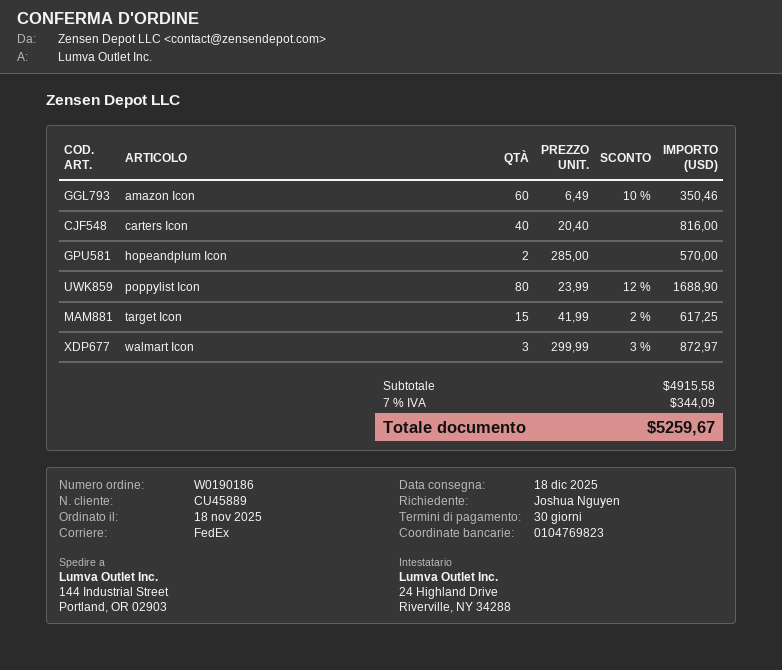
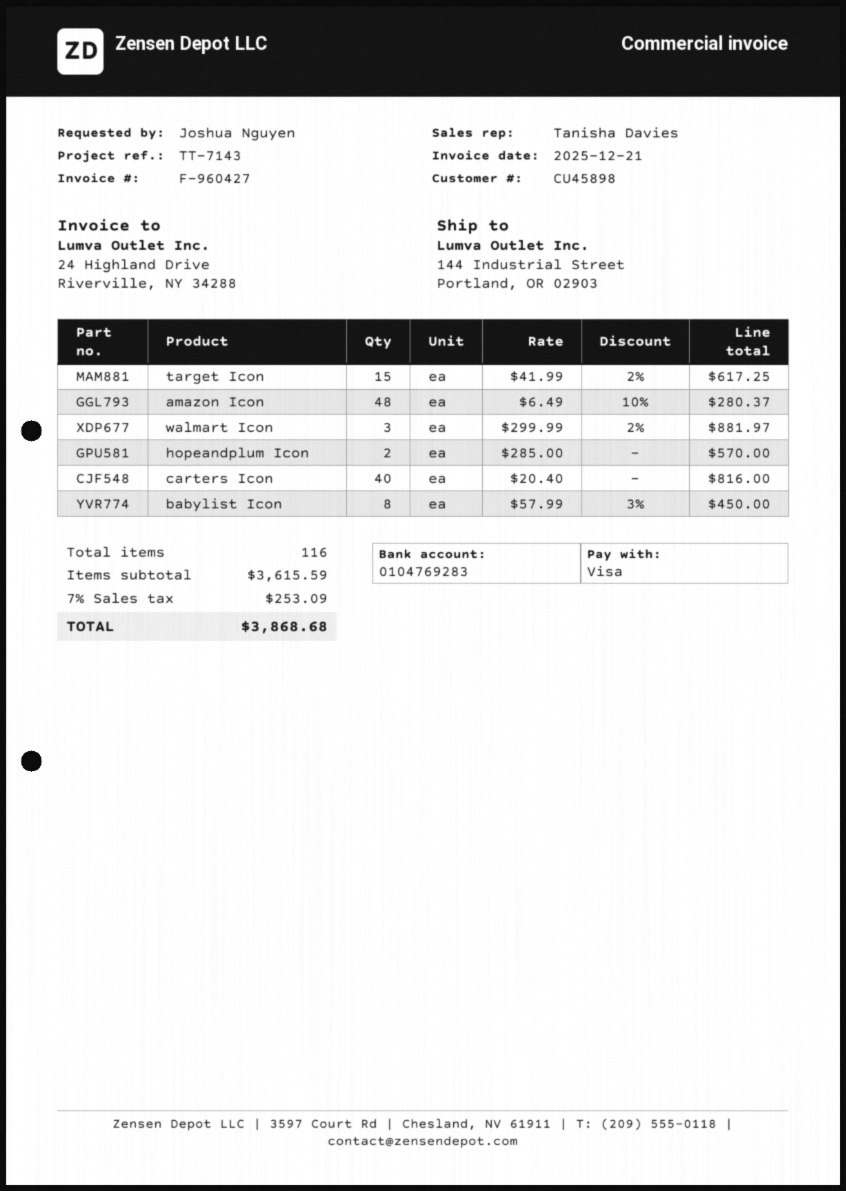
customer number: CU45889 -> CU45898
bank account: 0104769823 -> 0104769283
amazon Icon: 60 x 6.49 - 10% = 350.46 -> 48 x 6.49 - 10% = 280.37
poppylist Icon: 80 x 23.99 - 12% = 1688.90 -> none
walmart Icon: 3 x 299.99 - 3% = 872.97 -> 3 x 299.99 - 2% = 881.97
babylist Icon: none -> 8 x 57.99 - 3% = 450.00
subtotal: 4915.58 -> 3615.59
tax: 7% = 344.09 -> 7% = 253.09
total: 5259.67 -> 3868.68

